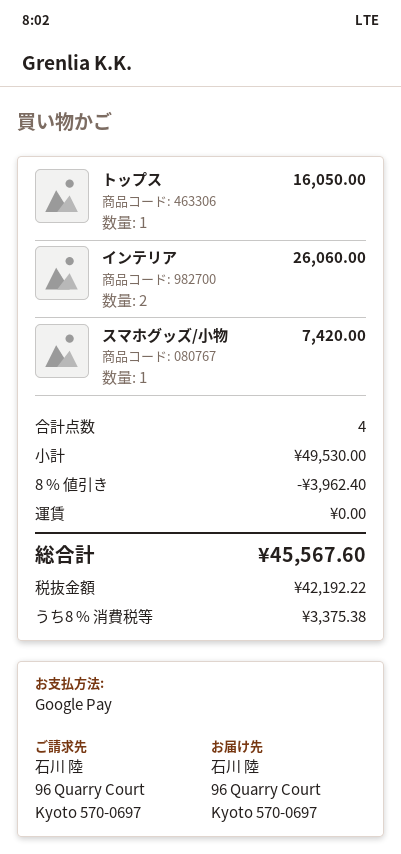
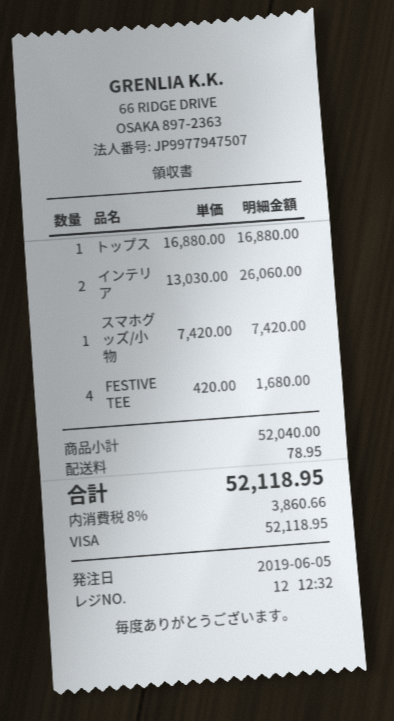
payment method: Google Pay -> Visa
トップス: 1 for 16050.00 -> 1 for 16880.00
FESTIVE TEE: none -> 4 for 1680.00
subtotal: 49530.00 -> 52040.00
discount: 8% = 3962.40 -> none
shipping: 0.00 -> 78.95
tax: 8% = 3375.38 -> 8% = 3860.66
total: 45567.60 -> 52118.95

